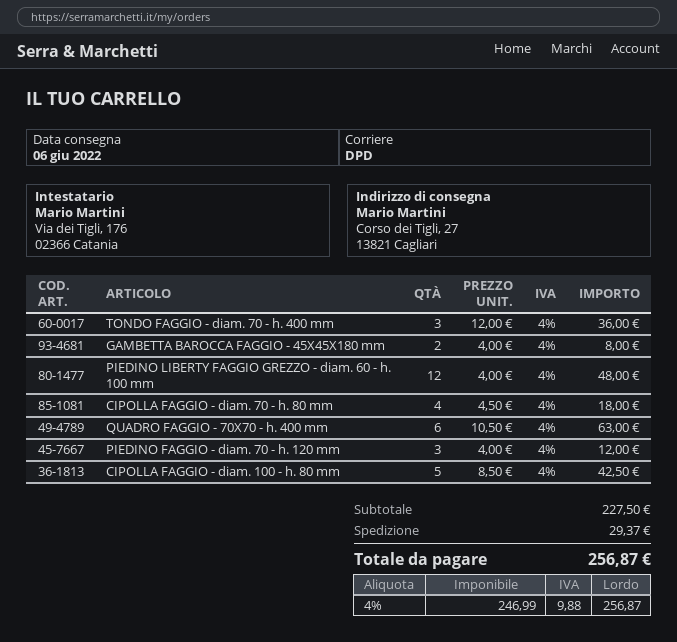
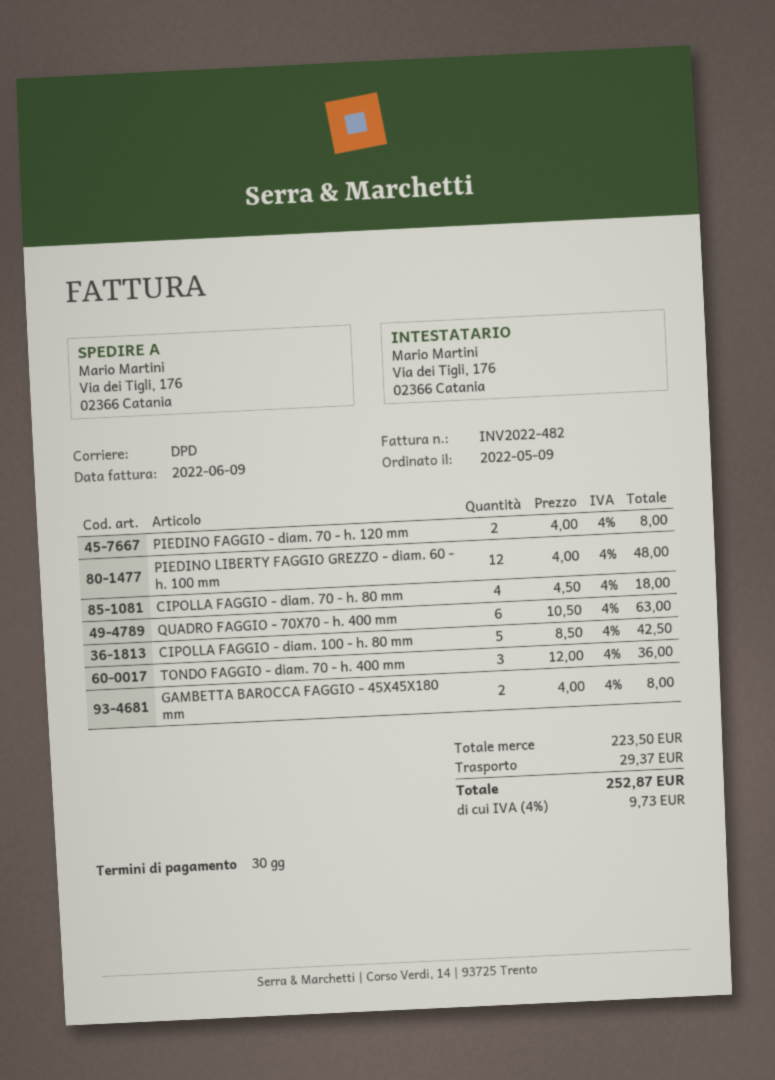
ship to: Corso dei Tigli, 27, 13821 Cagliari -> Via dei Tigli, 176, 02366 Catania
PIEDINO FAGGIO - diam. 70 - h. 120 mm: 3 x 4.00 = 12.00 -> 2 x 4.00 = 8.00
subtotal: 227.50 -> 223.50
tax: 4% = 9.88 -> 4% = 9.73
total: 256.87 -> 252.87

